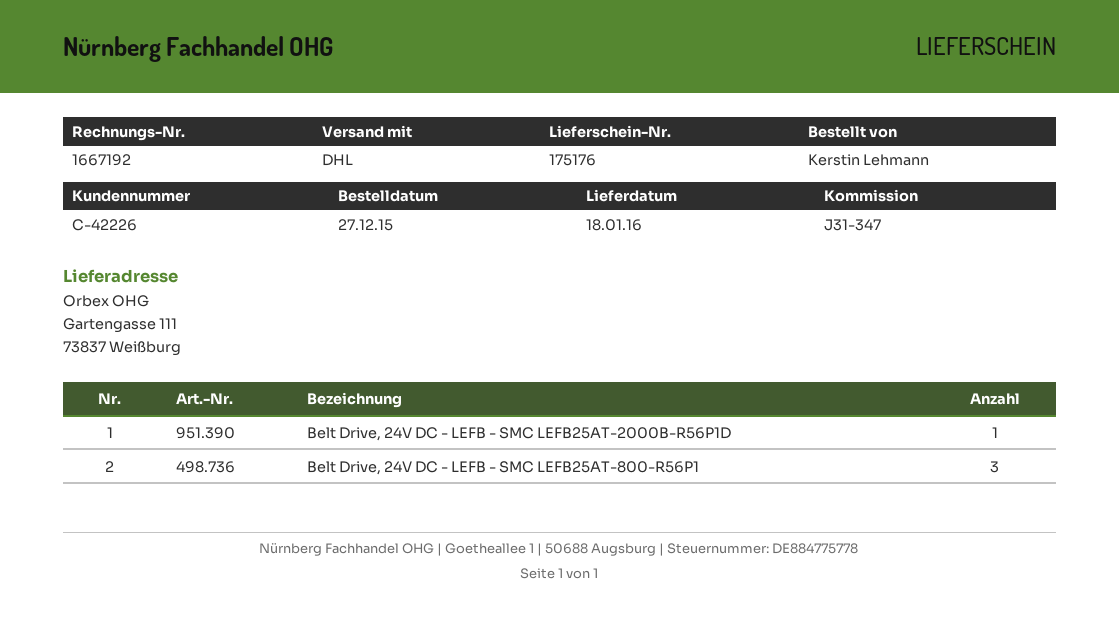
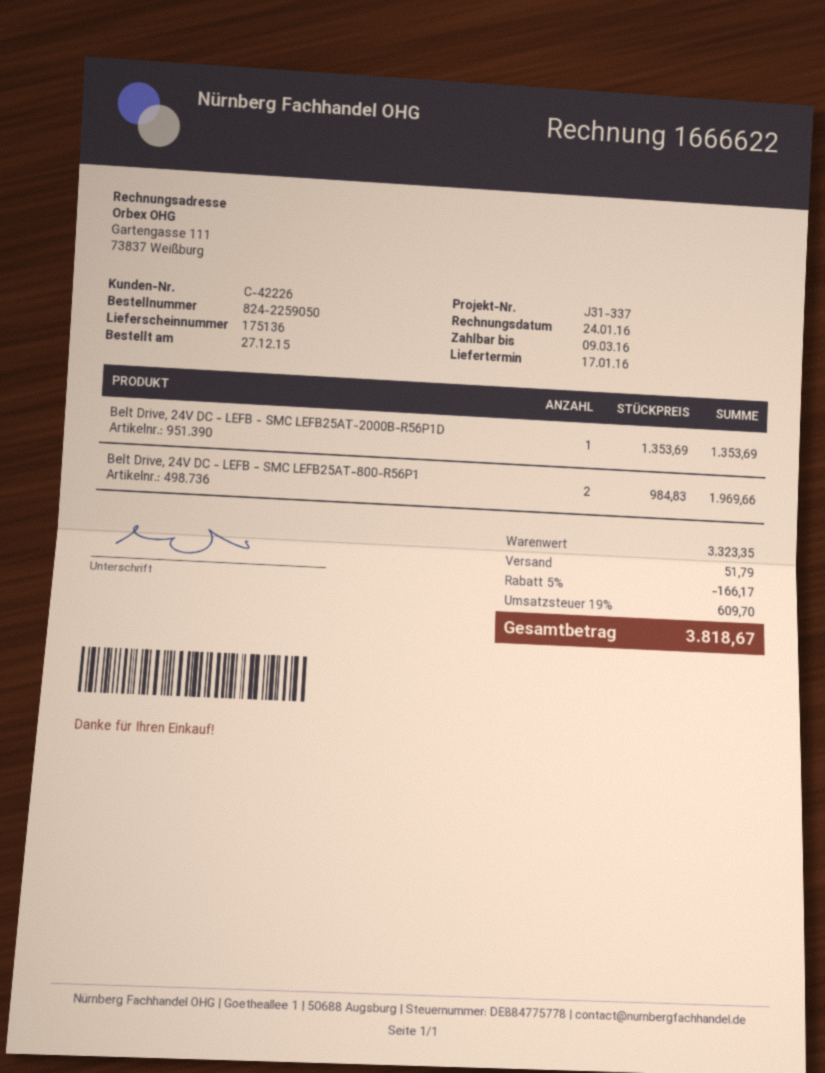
delivery note number: 175176 -> 175136
delivery date: 2016-01-18 -> 2016-01-17
invoice number: 1667192 -> 1666622
reference: J31-347 -> J31-337
Belt Drive, 24V DC - LEFB - SMC LEFB25AT-800-R56P1: 3 -> 2

